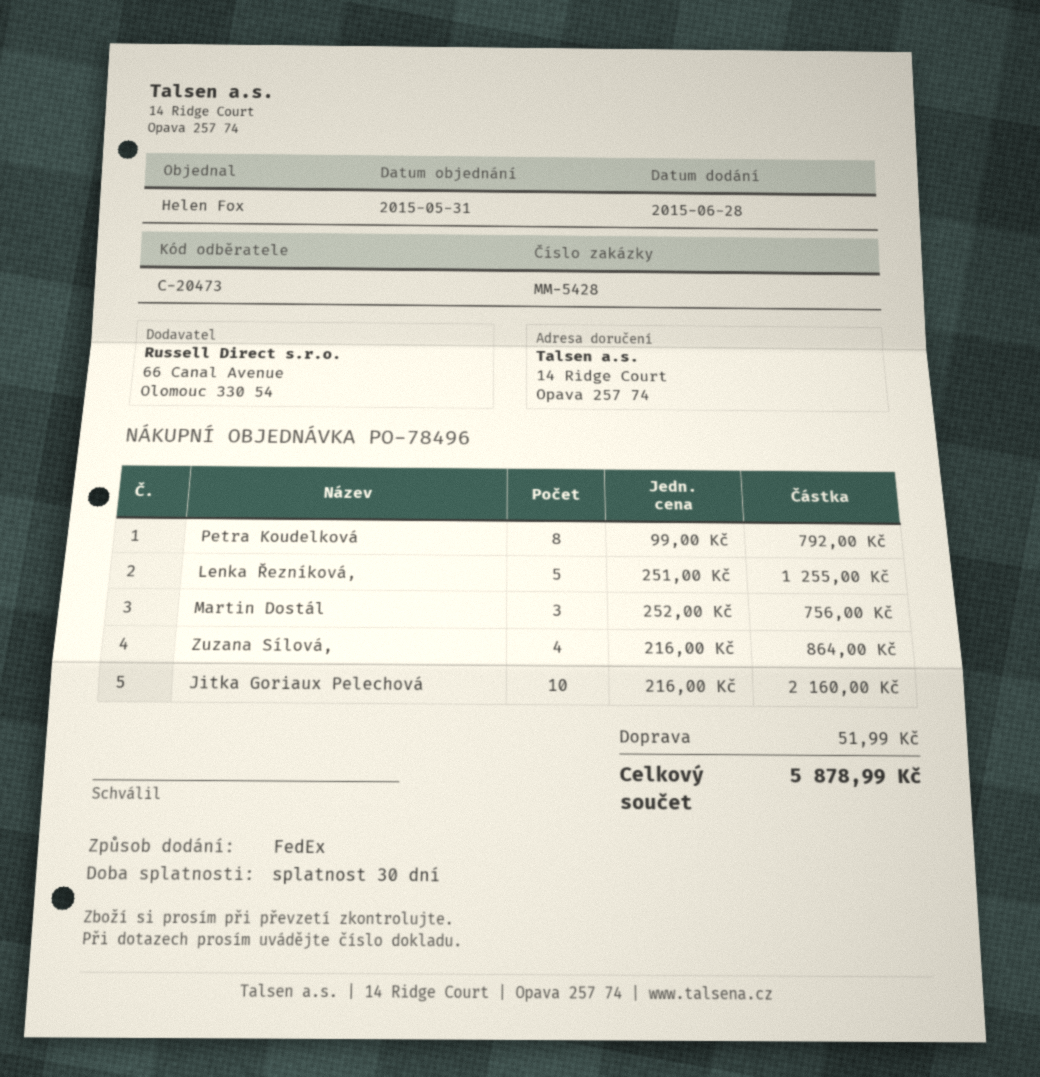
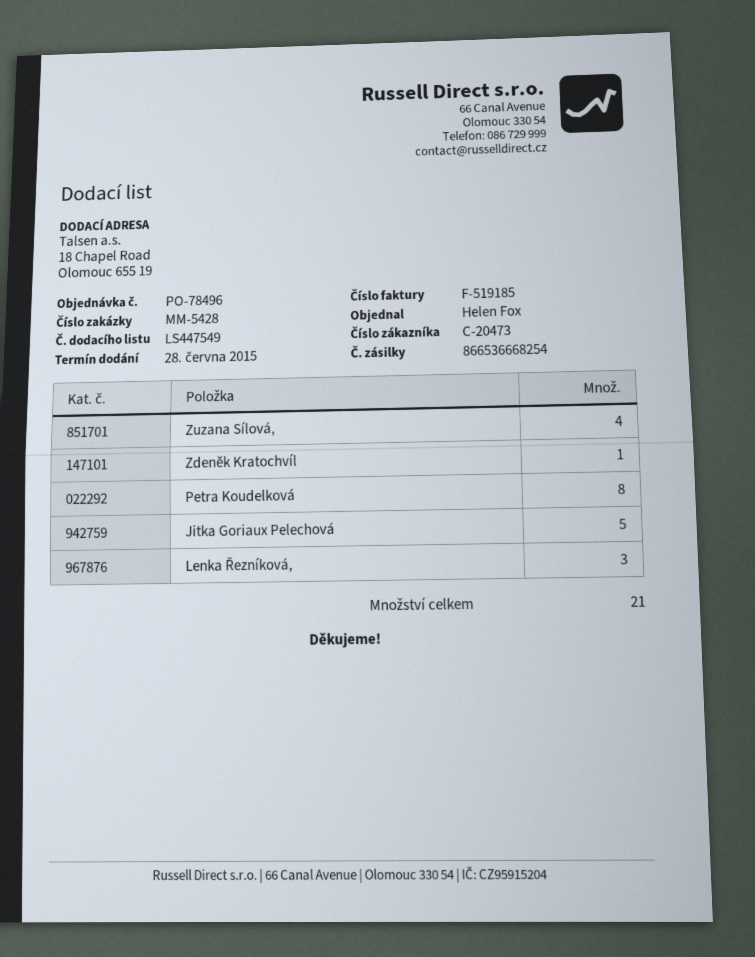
ship to: 14 Ridge Court, Opava 257 74 -> 18 Chapel Road, Olomouc 655 19
Lenka Řezníková,: 5 -> 3
Martin Dostál: 3 -> none
Jitka Goriaux Pelechová: 10 -> 5
Zdeněk Kratochvíl: none -> 1

